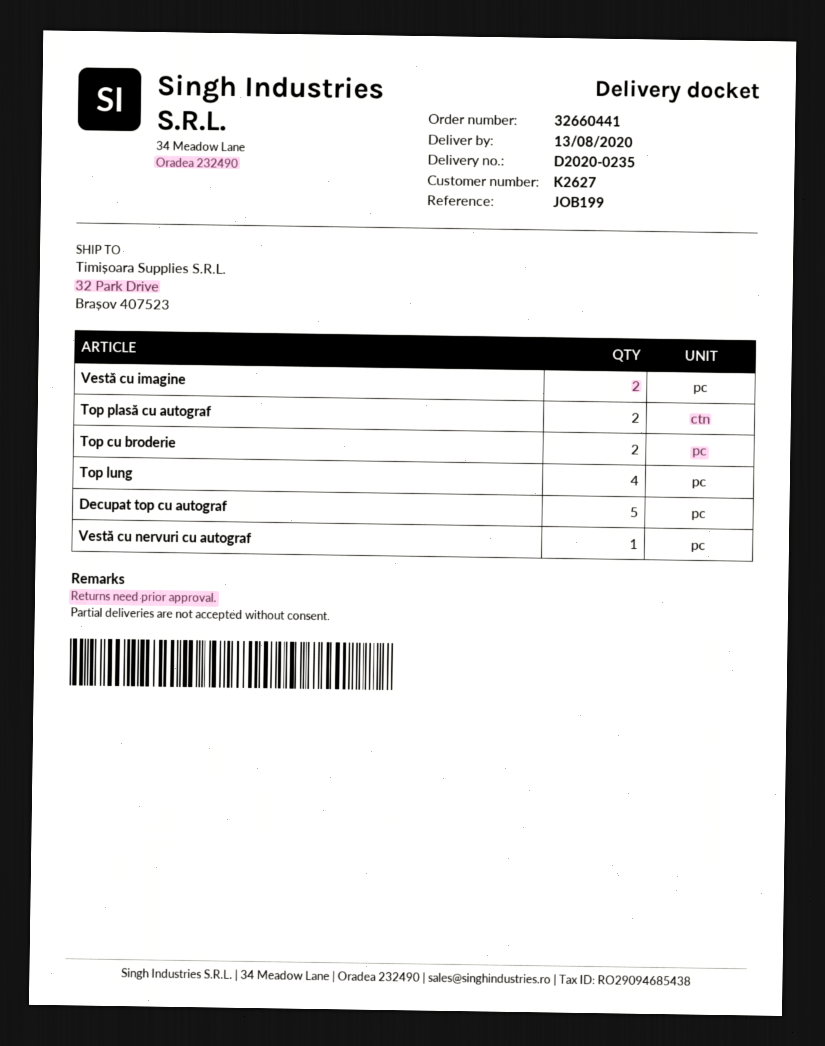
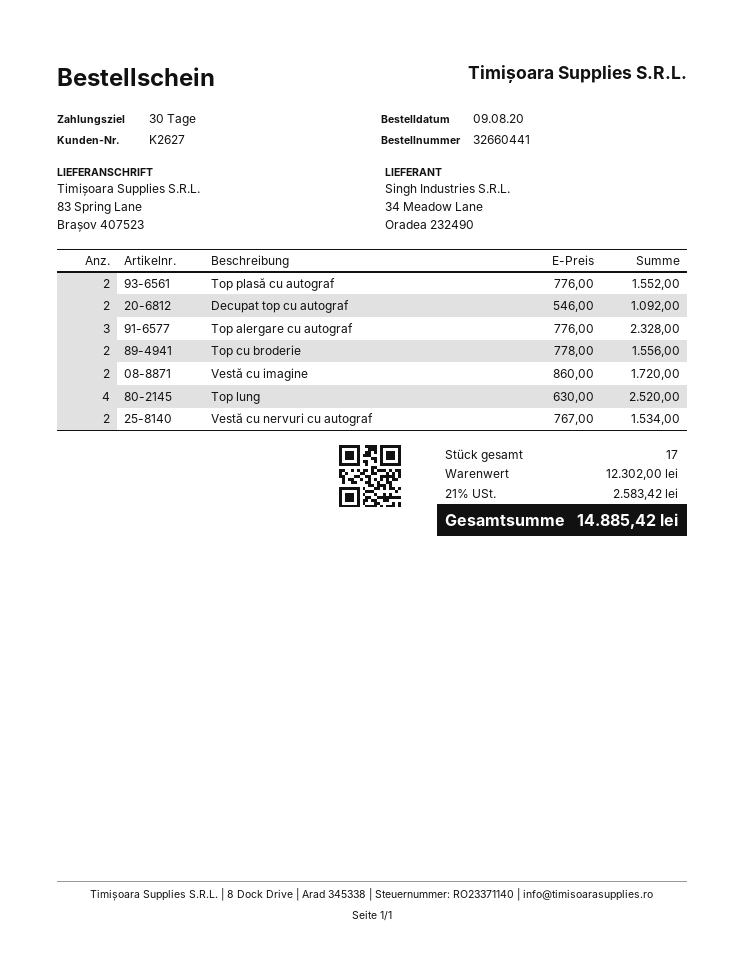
ship to: 32 Park Drive, Brașov 407523 -> 83 Spring Lane, Brașov 407523
Decupat top cu autograf: 5 -> 2
Vestă cu nervuri cu autograf: 1 -> 2
Top alergare cu autograf: none -> 3

